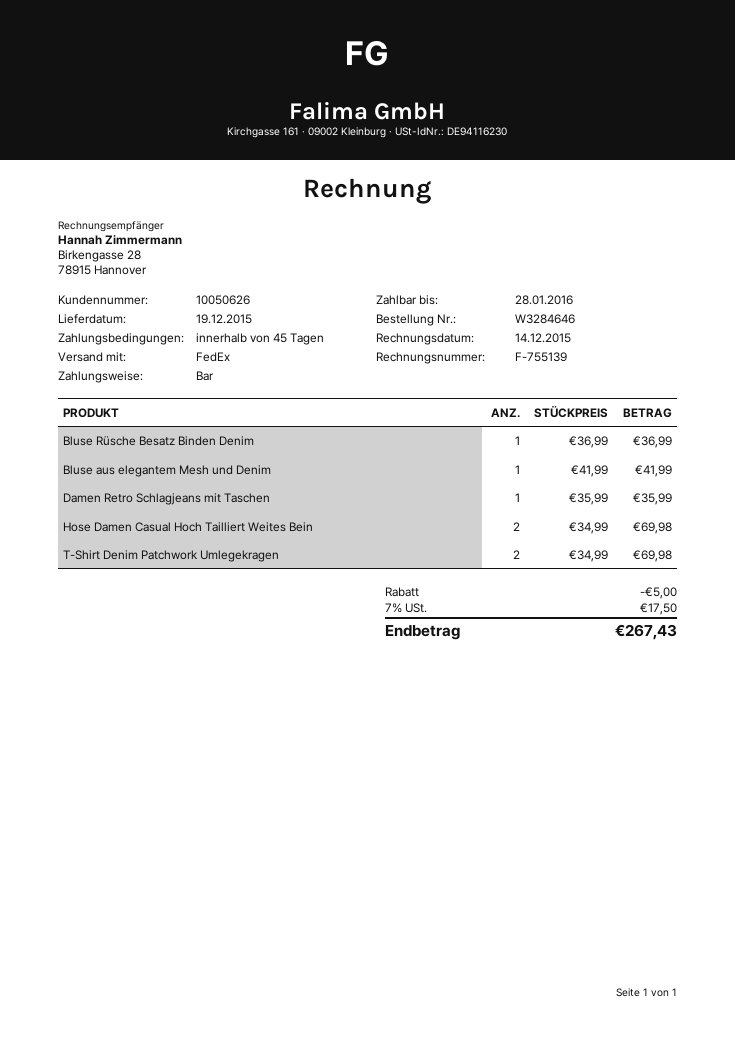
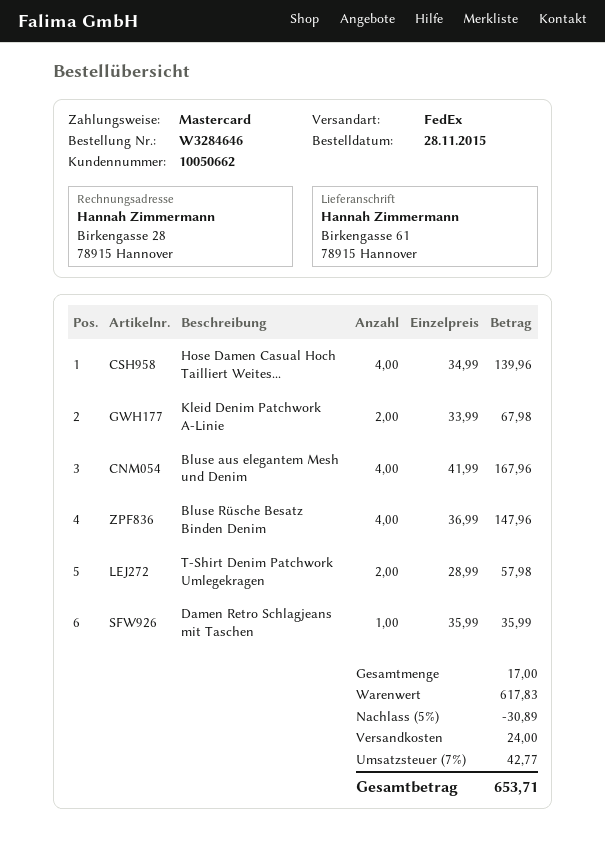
customer number: 10050626 -> 10050662
payment method: cash -> Mastercard
Bluse Rüsche Besatz Binden Denim: 1 x 36.99 = 36.99 -> 4 x 36.99 = 147.96
Bluse aus elegantem Mesh und Denim: 1 x 41.99 = 41.99 -> 4 x 41.99 = 167.96
Hose Damen Casual Hoch Tailliert Weites Bein: 2 x 34.99 = 69.98 -> 4 x 34.99 = 139.96
T-Shirt Denim Patchwork Umlegekragen: 2 x 34.99 = 69.98 -> 2 x 28.99 = 57.98
Kleid Denim Patchwork A-Linie: none -> 2 x 33.99 = 67.98
discount: 5.00 -> 30.89
shipping: none -> 24.00
tax: 7% = 17.50 -> 7% = 42.77
total: 267.43 -> 653.71

